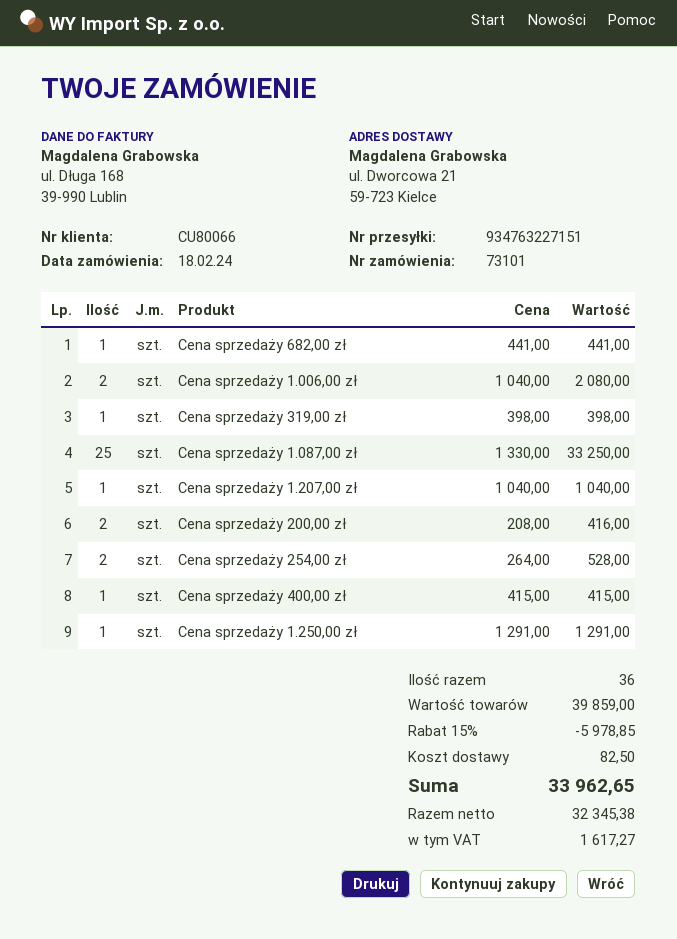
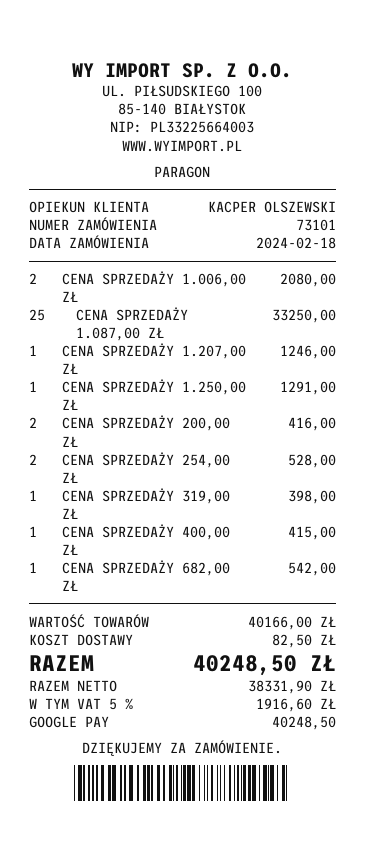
Cena sprzedaży 682,00 zł: 1 for 441.00 -> 1 for 542.00
Cena sprzedaży 1.207,00 zł: 1 for 1040.00 -> 1 for 1246.00
subtotal: 39859.00 -> 40166.00
discount: 15% = 5978.85 -> none
net: 32345.38 -> 38331.90
tax: 1617.27 -> 1916.60
total: 33962.65 -> 40248.50

